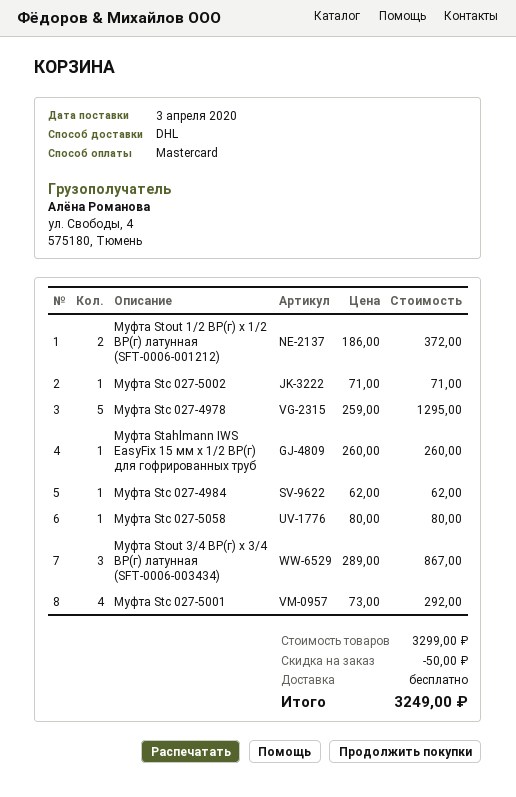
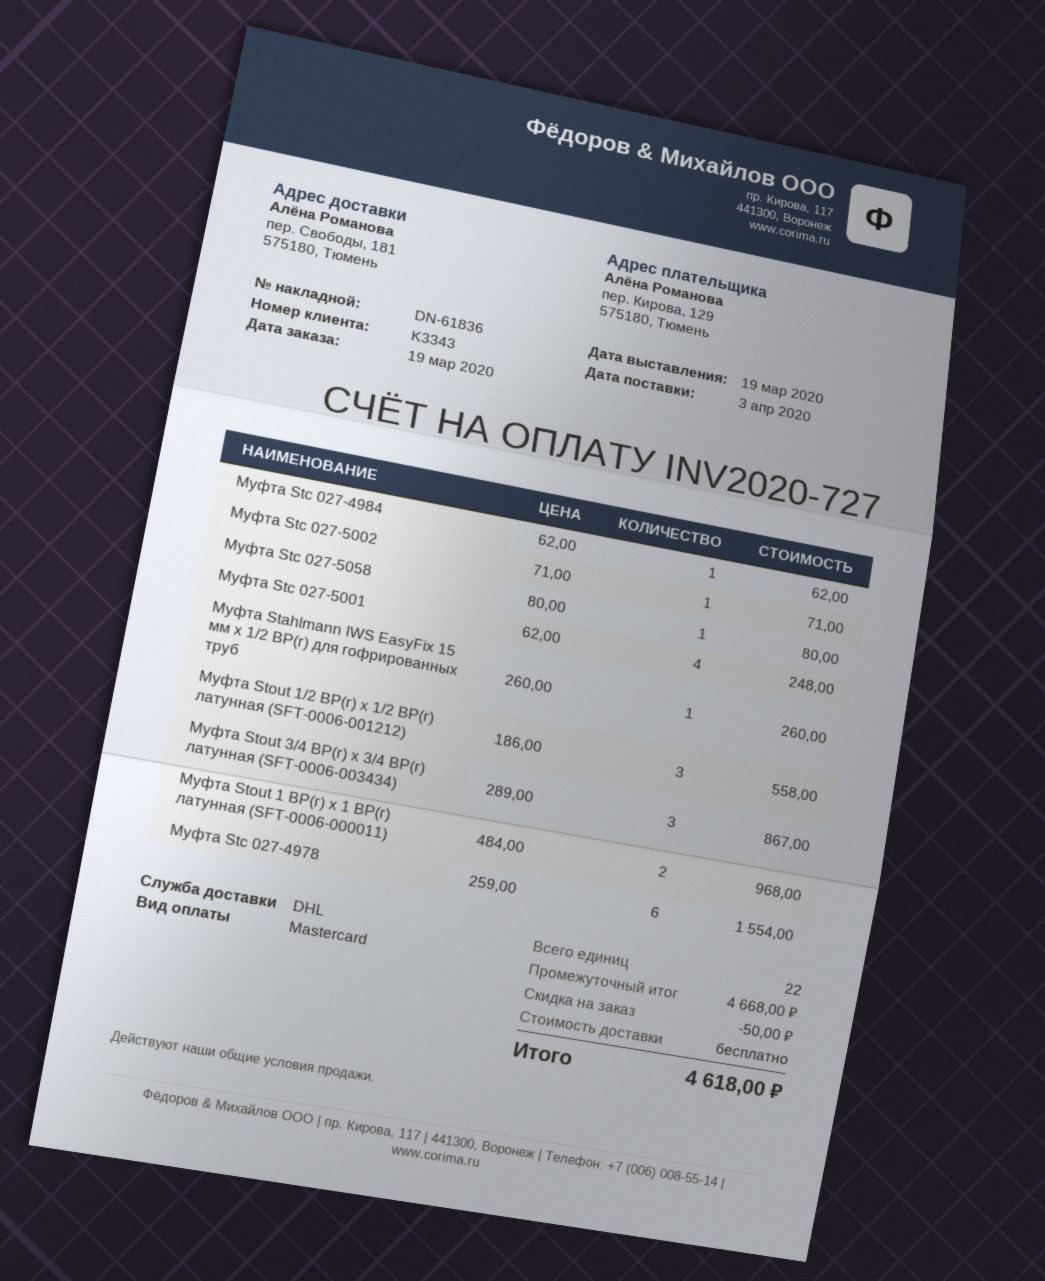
ship to: ул. Свободы, 4, 575180, Тюмень -> пер. Свободы, 181, 575180, Тюмень
Муфта Stout 1/2 ВР(г) х 1/2 ВР(г) латунная (SFT-0006-001212): 2 x 186.00 = 372.00 -> 3 x 186.00 = 558.00
Муфта Stc 027-4978: 5 x 259.00 = 1295.00 -> 6 x 259.00 = 1554.00
Муфта Stc 027-5001: 4 x 73.00 = 292.00 -> 4 x 62.00 = 248.00
Муфта Stout 1 ВР(г) х 1 ВР(г) латунная (SFT-0006-000011): none -> 2 x 484.00 = 968.00
subtotal: 3299.00 -> 4668.00
total: 3249.00 -> 4618.00

